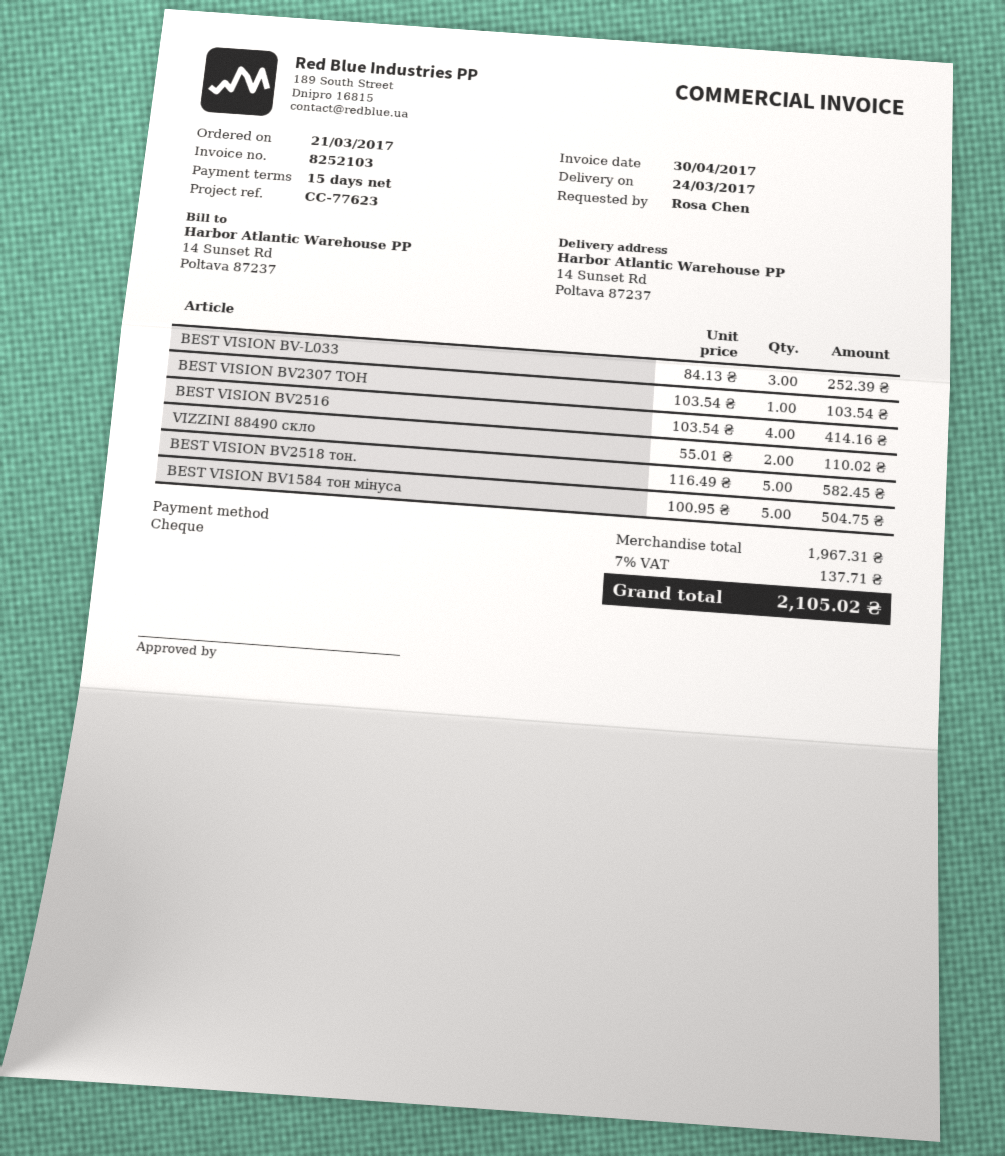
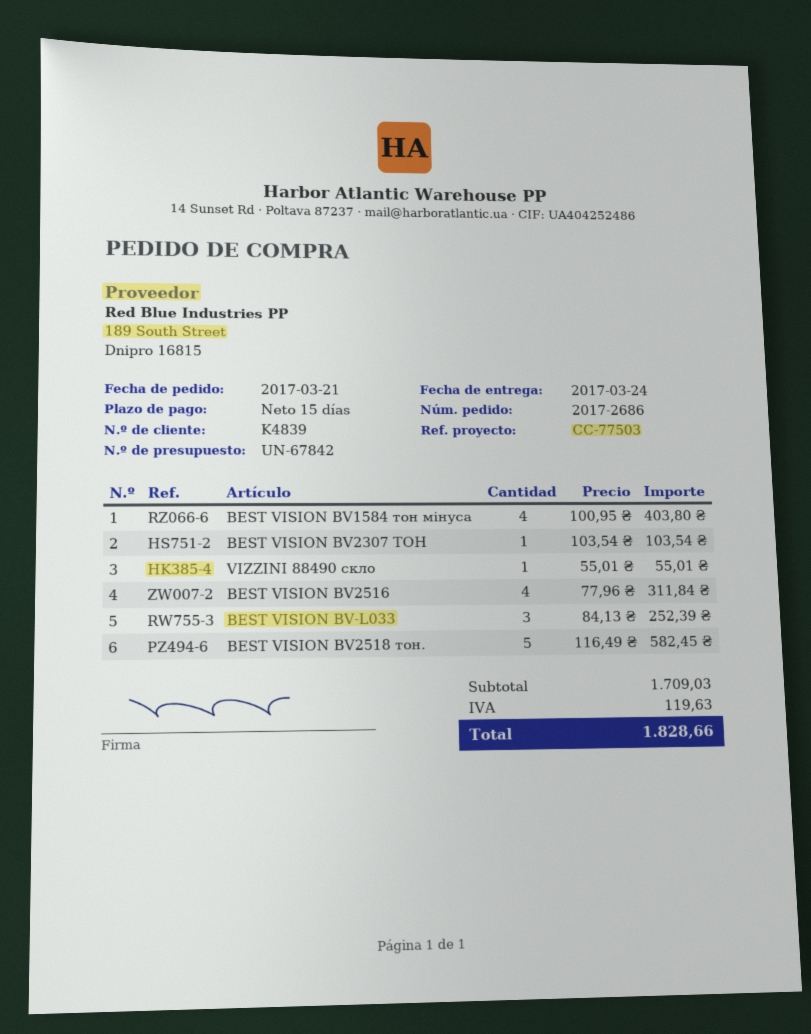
reference: CC-77623 -> CC-77503
BEST VISION BV2516: 4 x 103.54 = 414.16 -> 4 x 77.96 = 311.84
VIZZINI 88490 скло: 2 x 55.01 = 110.02 -> 1 x 55.01 = 55.01
BEST VISION BV1584 тон мінуса: 5 x 100.95 = 504.75 -> 4 x 100.95 = 403.80
subtotal: 1967.31 -> 1709.03
tax: 137.71 -> 119.63
total: 2105.02 -> 1828.66

